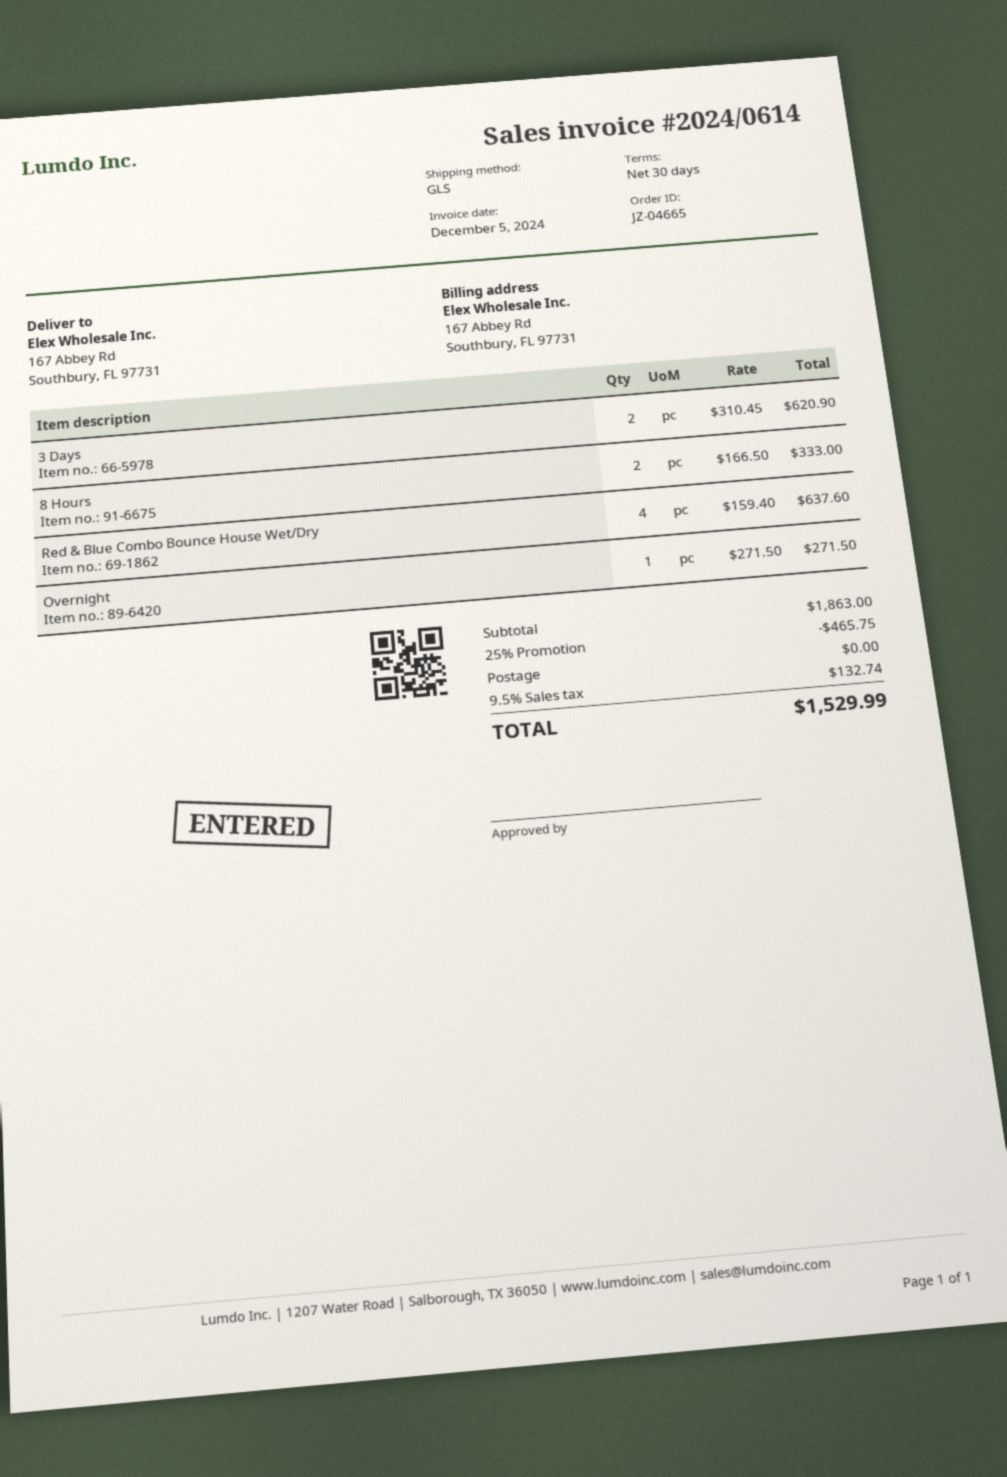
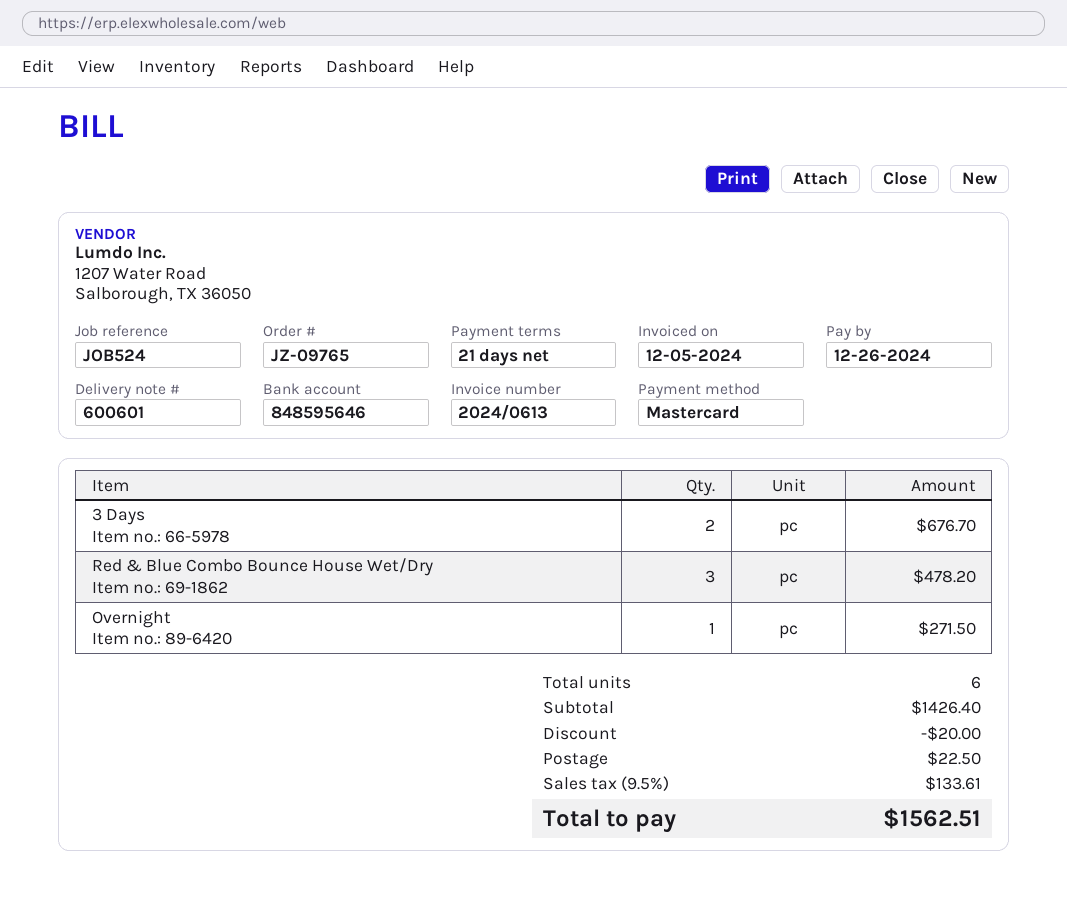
order number: JZ-04665 -> JZ-09765
invoice number: 2024/0614 -> 2024/0613
payment terms: 30 days -> 21 days
3 Days: 2 for 620.90 -> 2 for 676.70
8 Hours: 2 for 333.00 -> none
Red & Blue Combo Bounce House Wet/Dry: 4 for 637.60 -> 3 for 478.20
subtotal: 1863.00 -> 1426.40
discount: 465.75 -> 20.00
shipping: 0.00 -> 22.50
tax: 9.5% = 132.74 -> 9.5% = 133.61
total: 1529.99 -> 1562.51

